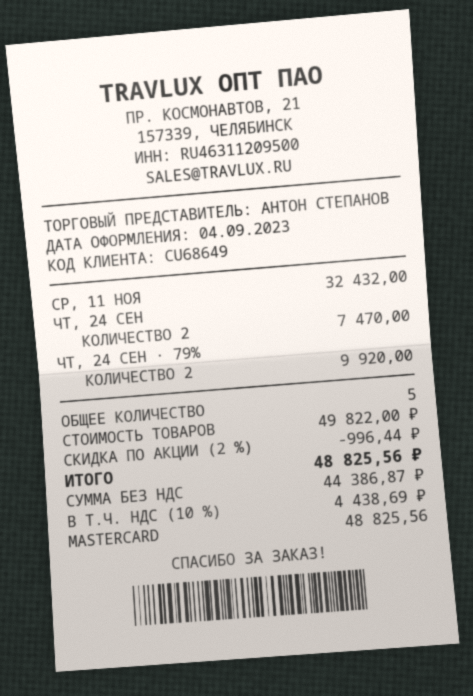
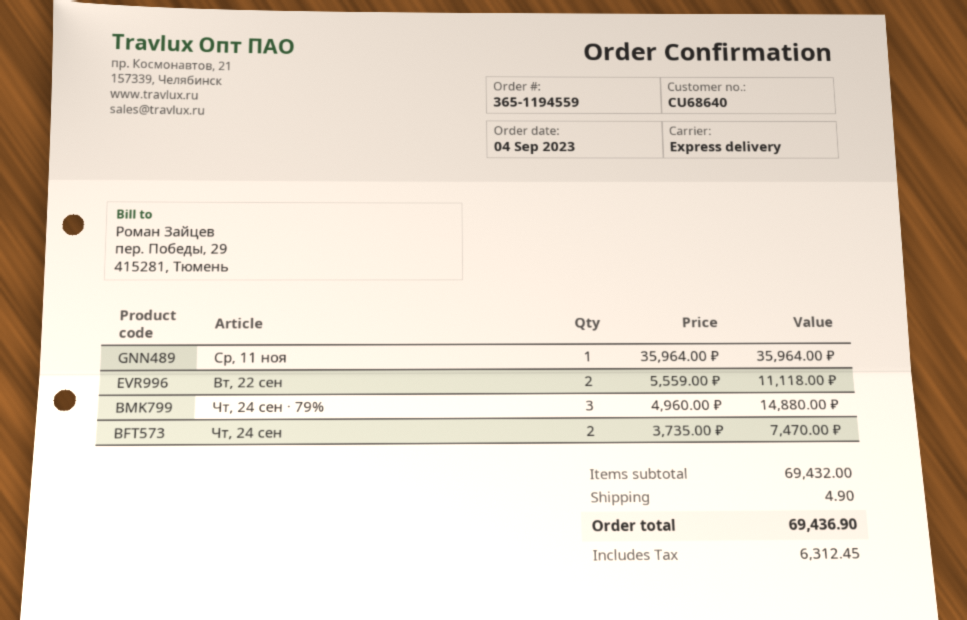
customer number: CU68649 -> CU68640
СР, 11 НОЯ: 1 for 32432.00 -> 1 for 35964.00
ЧТ, 24 СЕН · 79%: 2 for 9920.00 -> 3 for 14880.00
Вт, 22 сен: none -> 2 for 11118.00
subtotal: 49822.00 -> 69432.00
discount: 2% = 996.44 -> none
shipping: none -> 4.90
tax: 4438.69 -> 6312.45
total: 48825.56 -> 69436.90

